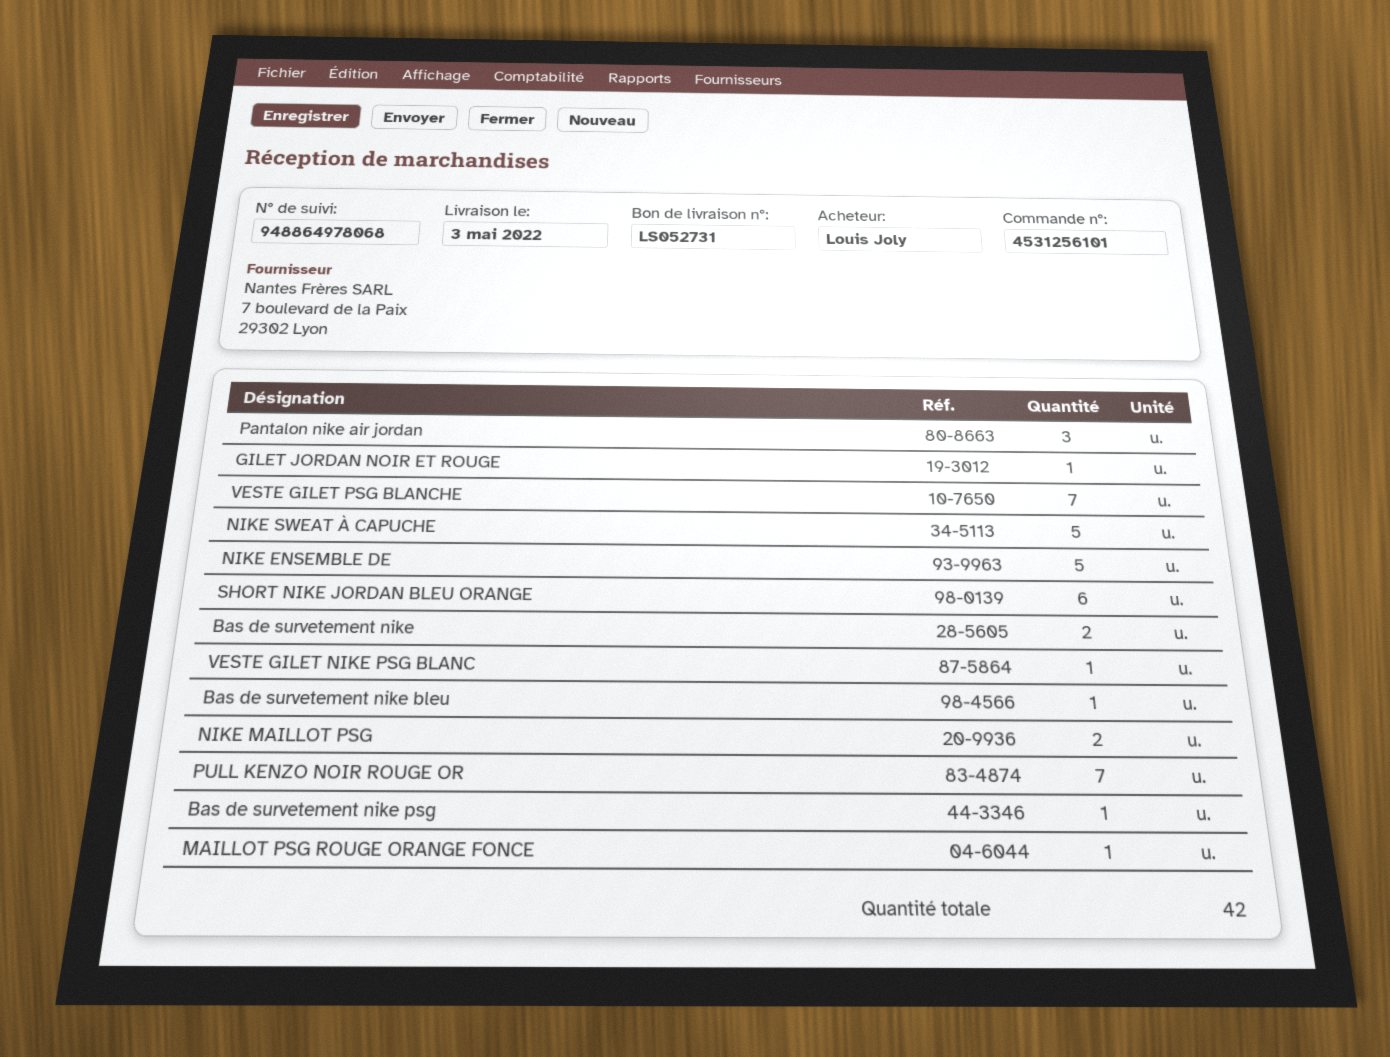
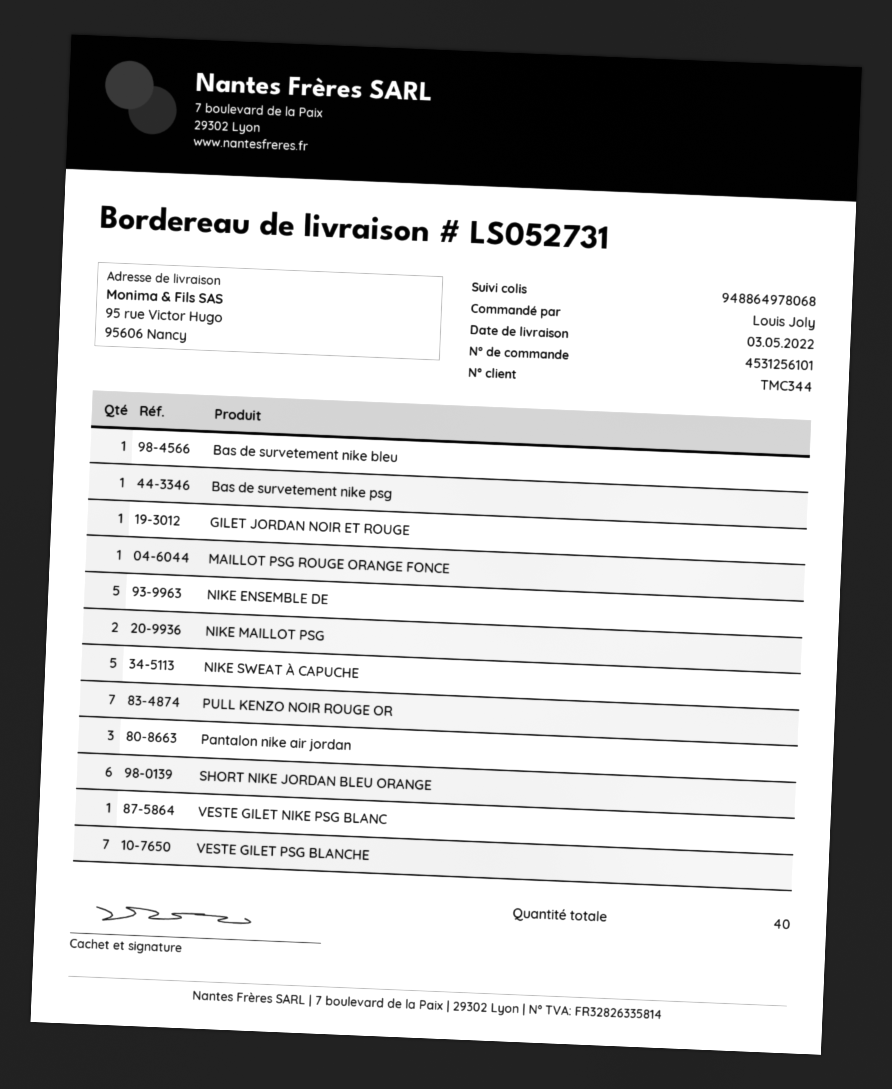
Bas de survetement nike: 2 -> none
total quantity: 42 -> 40

